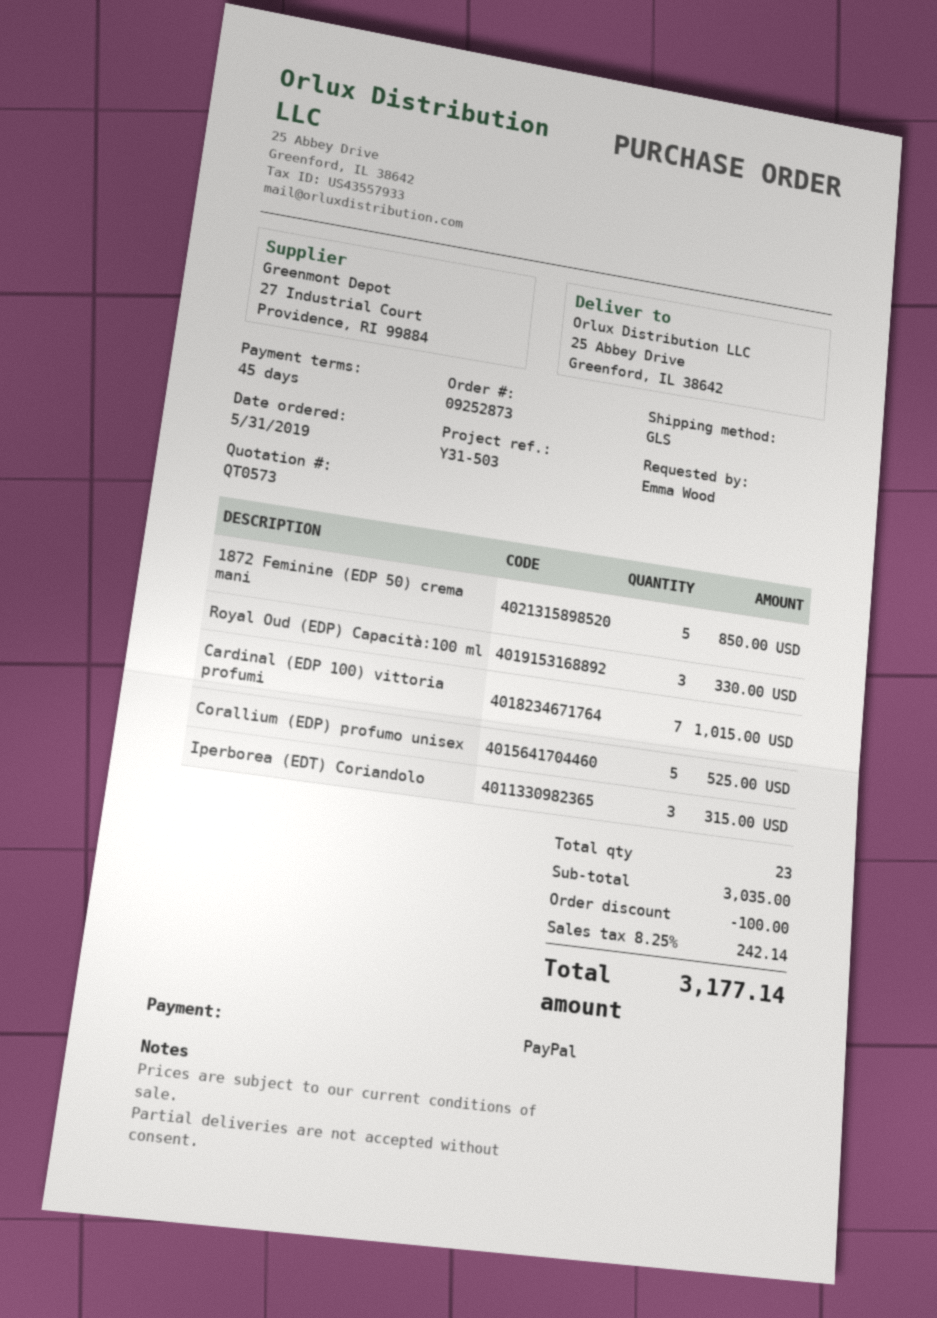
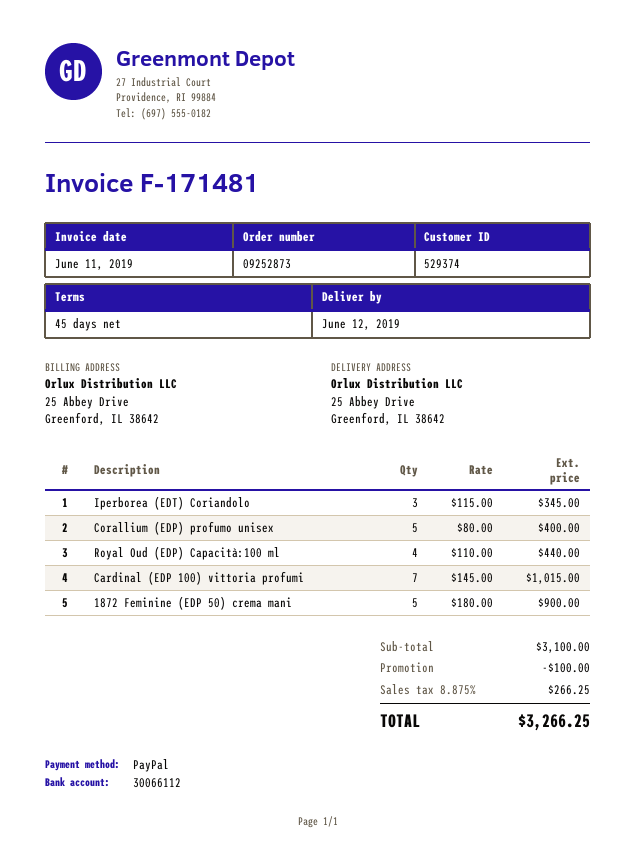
1872 Feminine (EDP 50) crema mani: 5 for 850.00 -> 5 for 900.00
Royal Oud (EDP) Capacità:100 ml: 3 for 330.00 -> 4 for 440.00
Corallium (EDP) profumo unisex: 5 for 525.00 -> 5 for 400.00
Iperborea (EDT) Coriandolo: 3 for 315.00 -> 3 for 345.00
subtotal: 3035.00 -> 3100.00
tax: 8.25% = 242.14 -> 8.875% = 266.25
total: 3177.14 -> 3266.25

